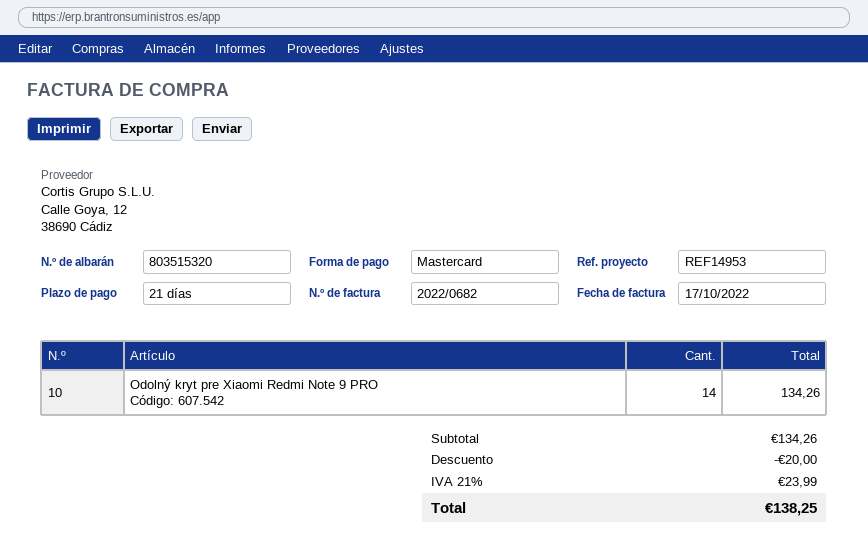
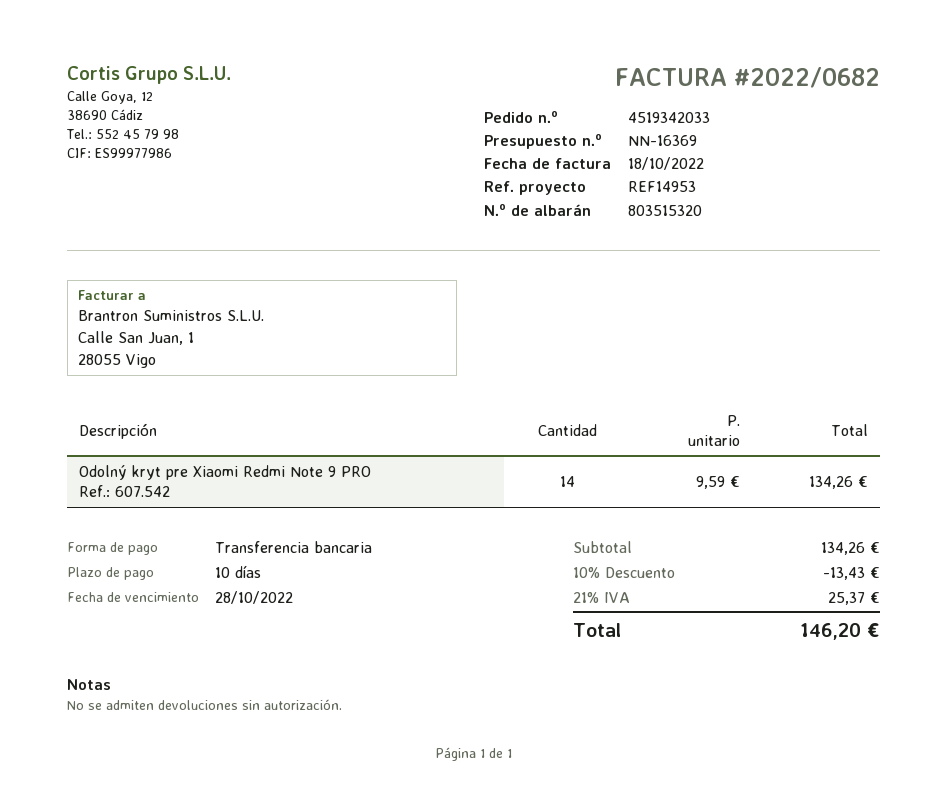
invoice date: 2022-10-17 -> 2022-10-18
payment terms: 21 days -> 10 days
payment method: Mastercard -> bank transfer
discount: 20.00 -> 13.43
tax: 21% = 23.99 -> 21% = 25.37
total: 138.25 -> 146.20

